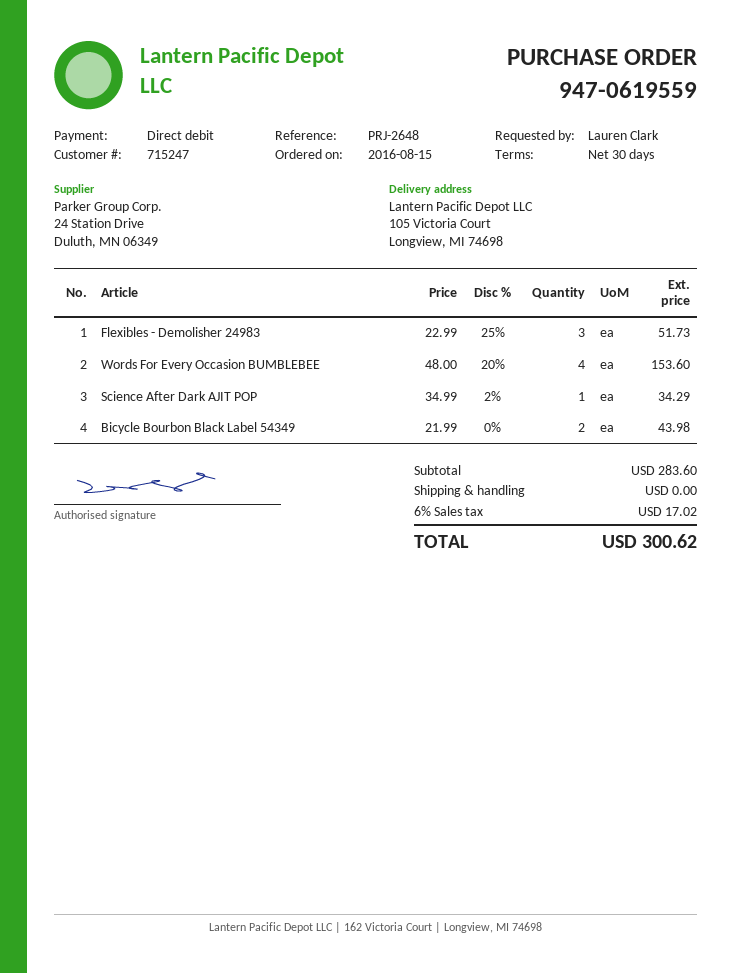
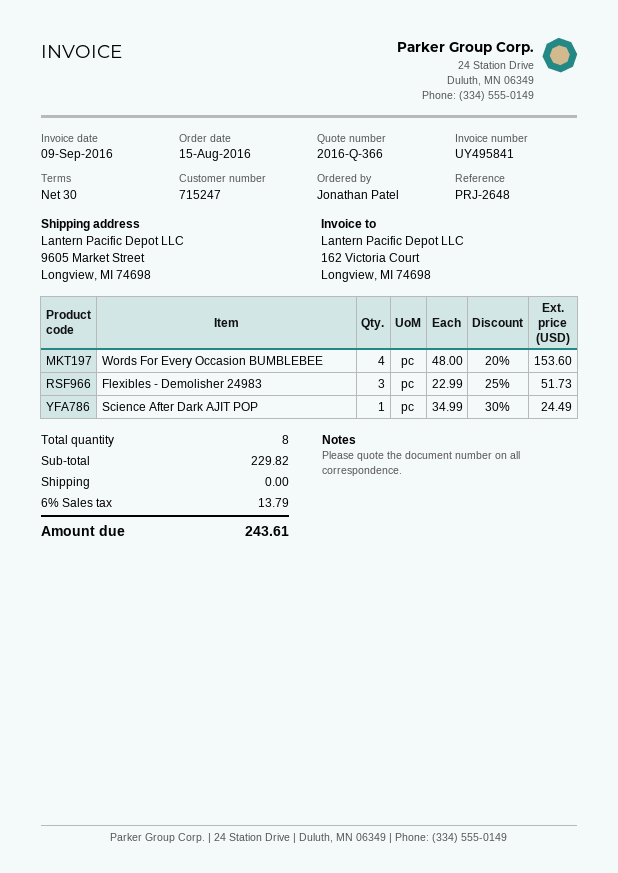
ordered by: Lauren Clark -> Jonathan Patel
ship to: 105 Victoria Court, Longview, MI 74698 -> 9605 Market Street, Longview, MI 74698
Science After Dark AJIT POP: 1 x 34.99 - 2% = 34.29 -> 1 x 34.99 - 30% = 24.49
Bicycle Bourbon Black Label 54349: 2 x 21.99 = 43.98 -> none
subtotal: 283.60 -> 229.82
tax: 6% = 17.02 -> 6% = 13.79
total: 300.62 -> 243.61

